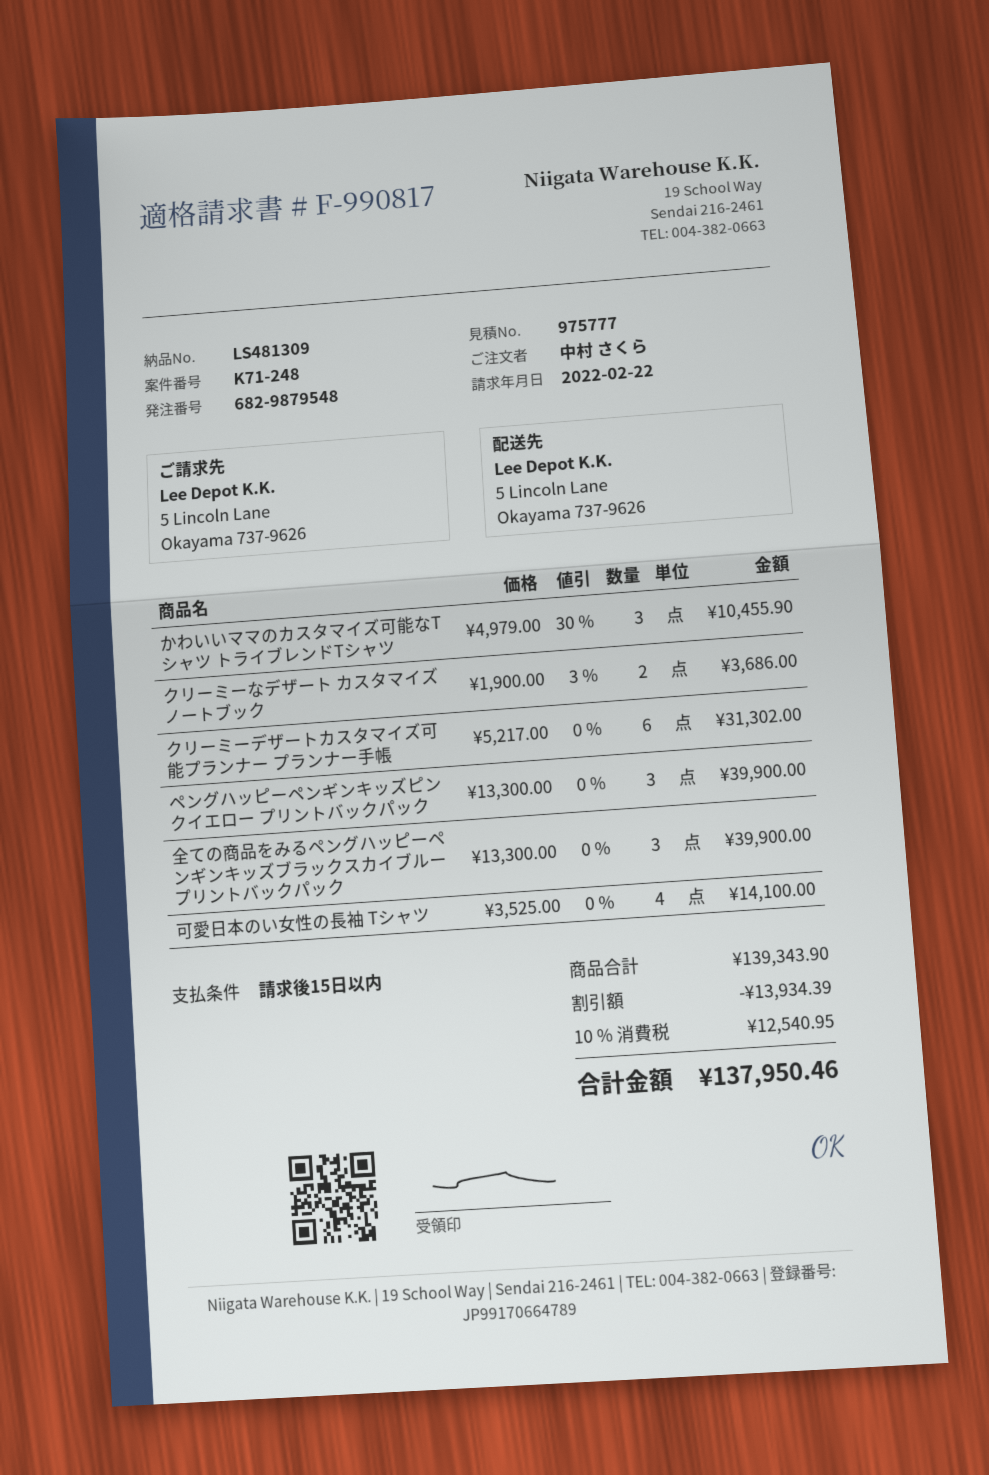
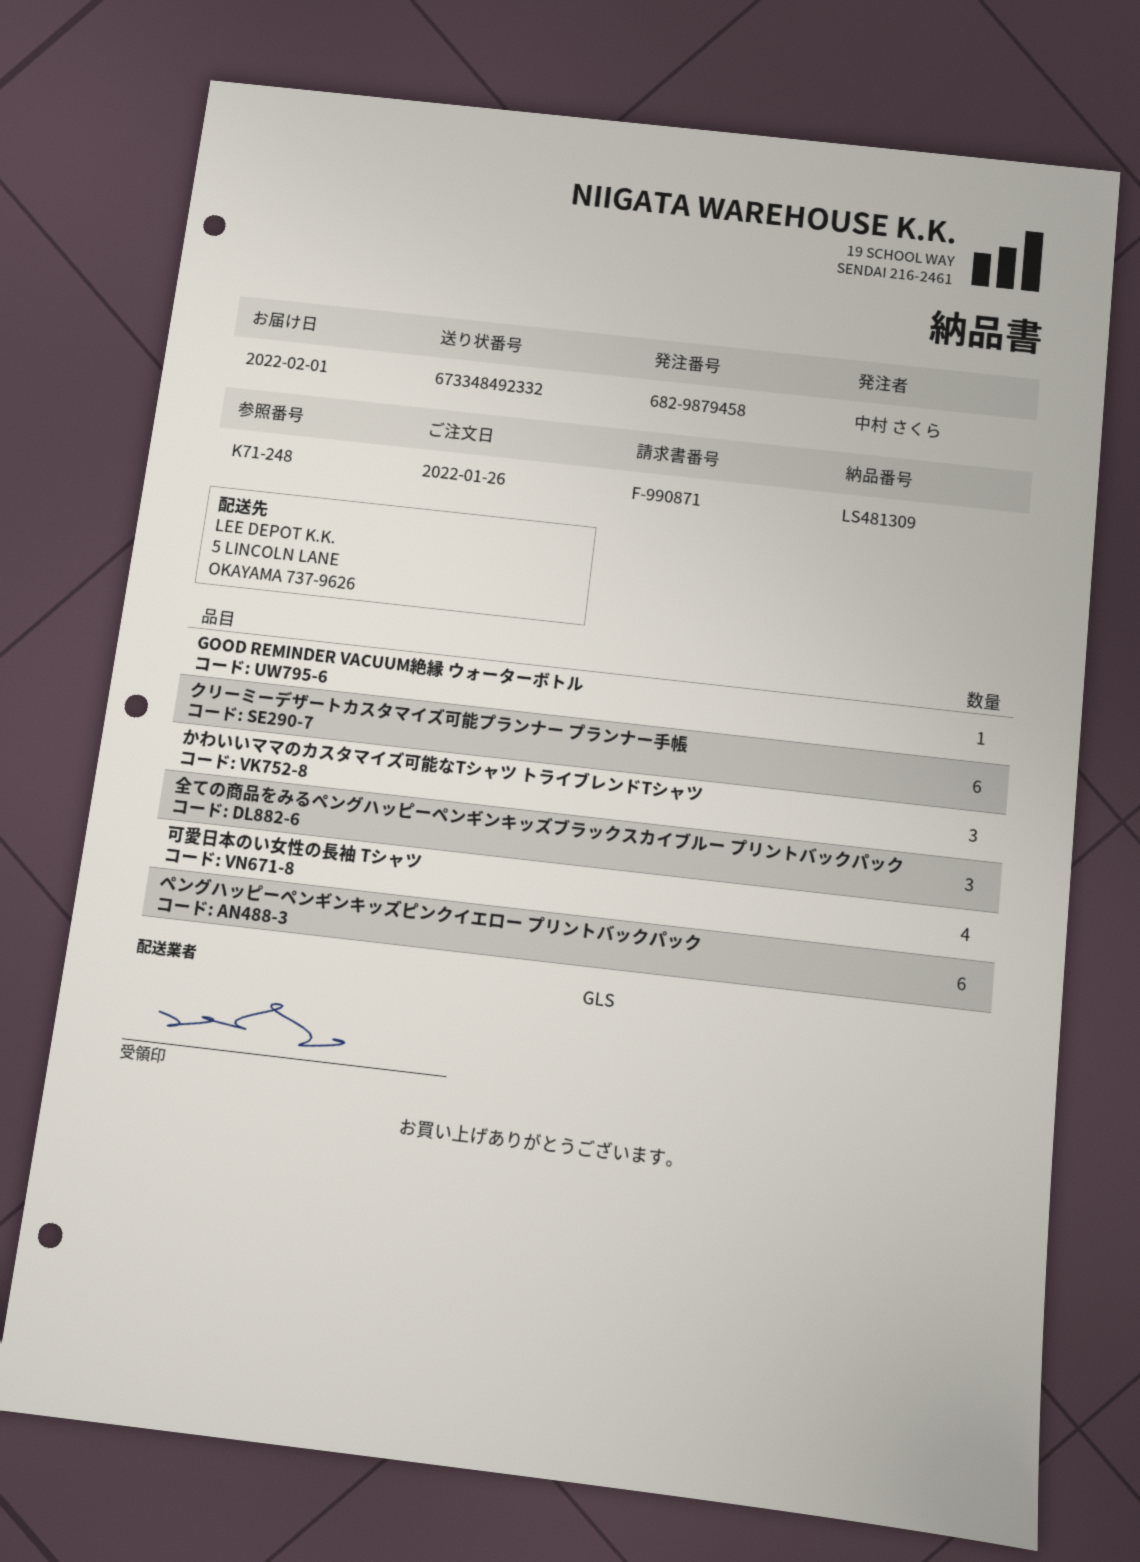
order number: 682-9879548 -> 682-9879458
invoice number: F-990817 -> F-990871
クリーミーなデザート カスタマイズ ノートブック: 2 -> none
ペングハッピーペンギンキッズピンクイエロー プリントバックパック: 3 -> 6
GOOD REMINDER VACUUM絶縁 ウォーターボトル: none -> 1

